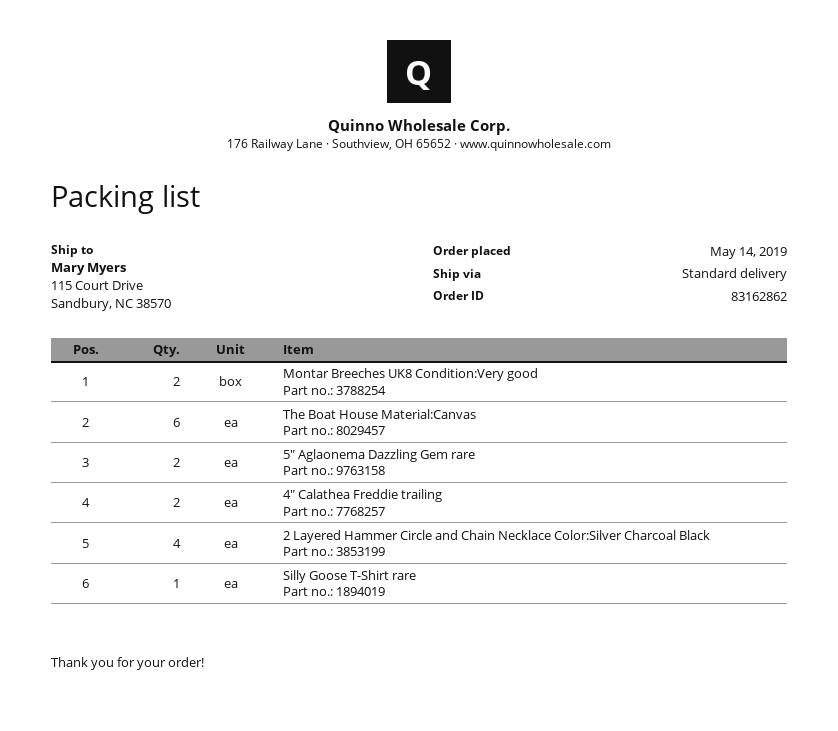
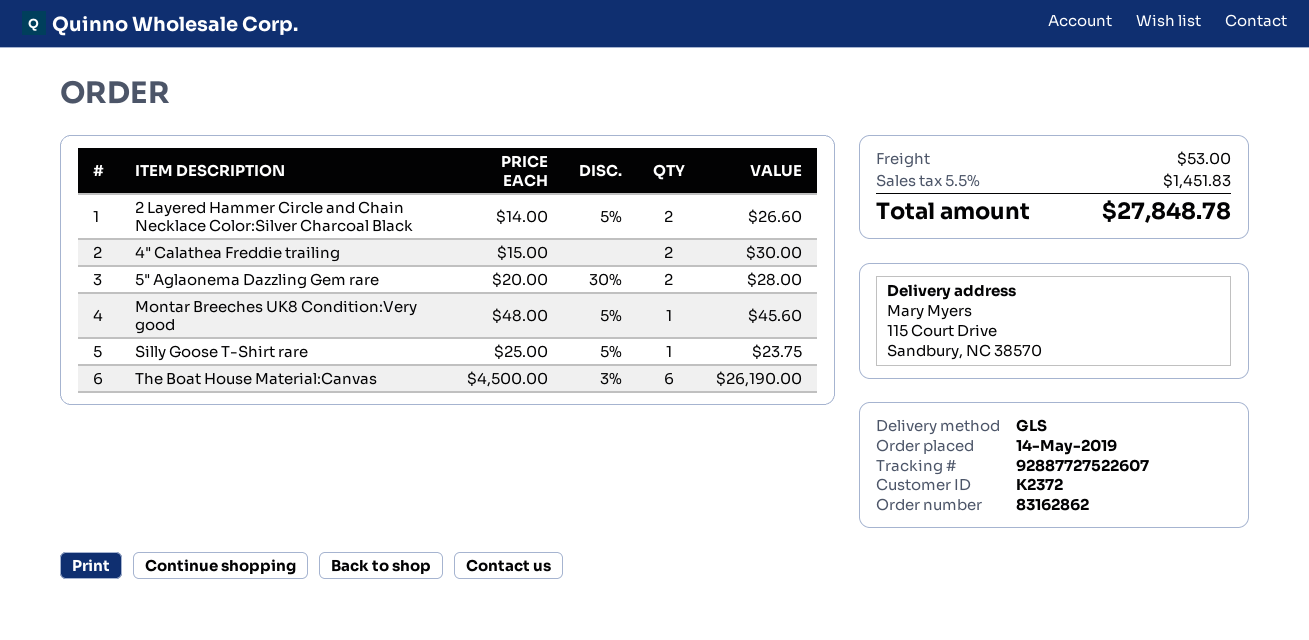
shipping method: standard -> GLS
Montar Breeches UK8 Condition:Very good: 2 -> 1
2 Layered Hammer Circle and Chain Necklace Color:Silver Charcoal Black: 4 -> 2

